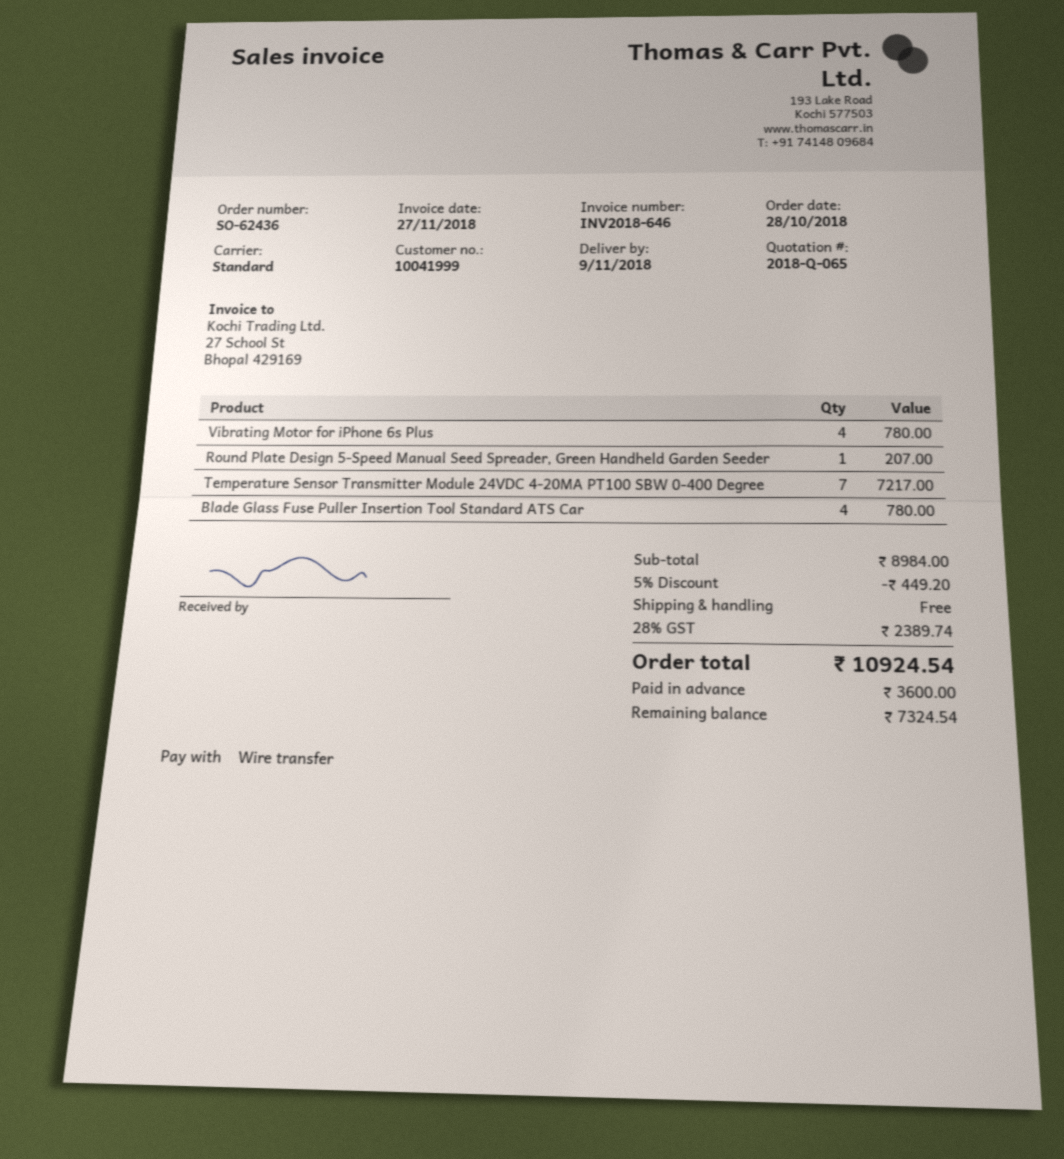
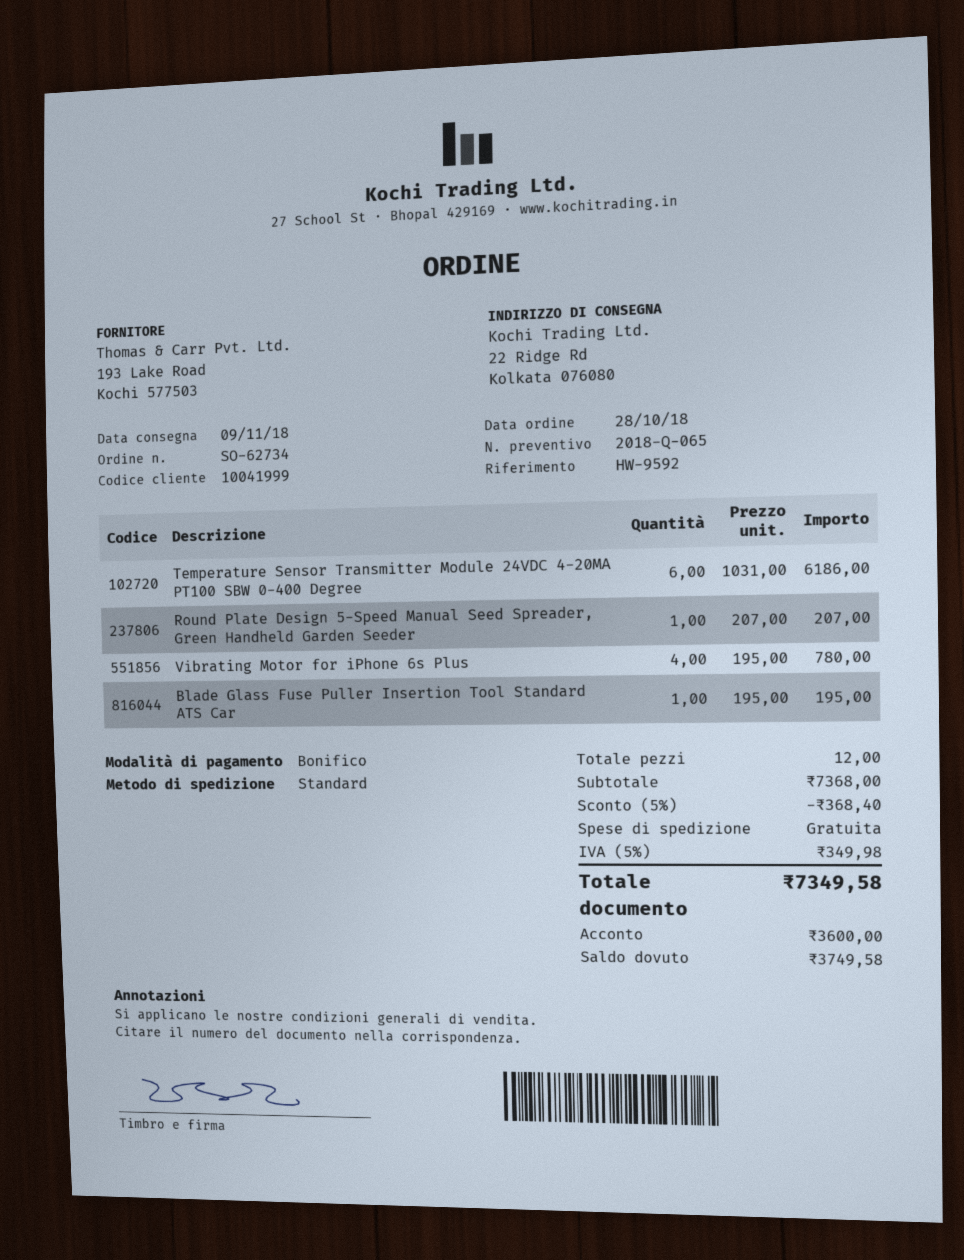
order number: SO-62436 -> SO-62734
Temperature Sensor Transmitter Module 24VDC 4-20MA PT100 SBW 0-400 Degree: 7 for 7217.00 -> 6 for 6186.00
Blade Glass Fuse Puller Insertion Tool Standard ATS Car: 4 for 780.00 -> 1 for 195.00
subtotal: 8984.00 -> 7368.00
discount: 5% = 449.20 -> 5% = 368.40
tax: 28% = 2389.74 -> 5% = 349.98
total: 10924.54 -> 7349.58
balance: 7324.54 -> 3749.58

